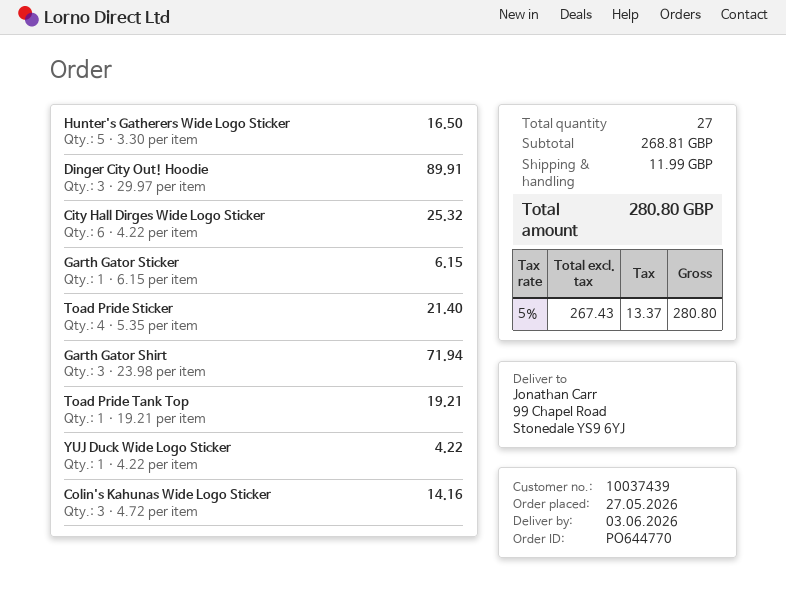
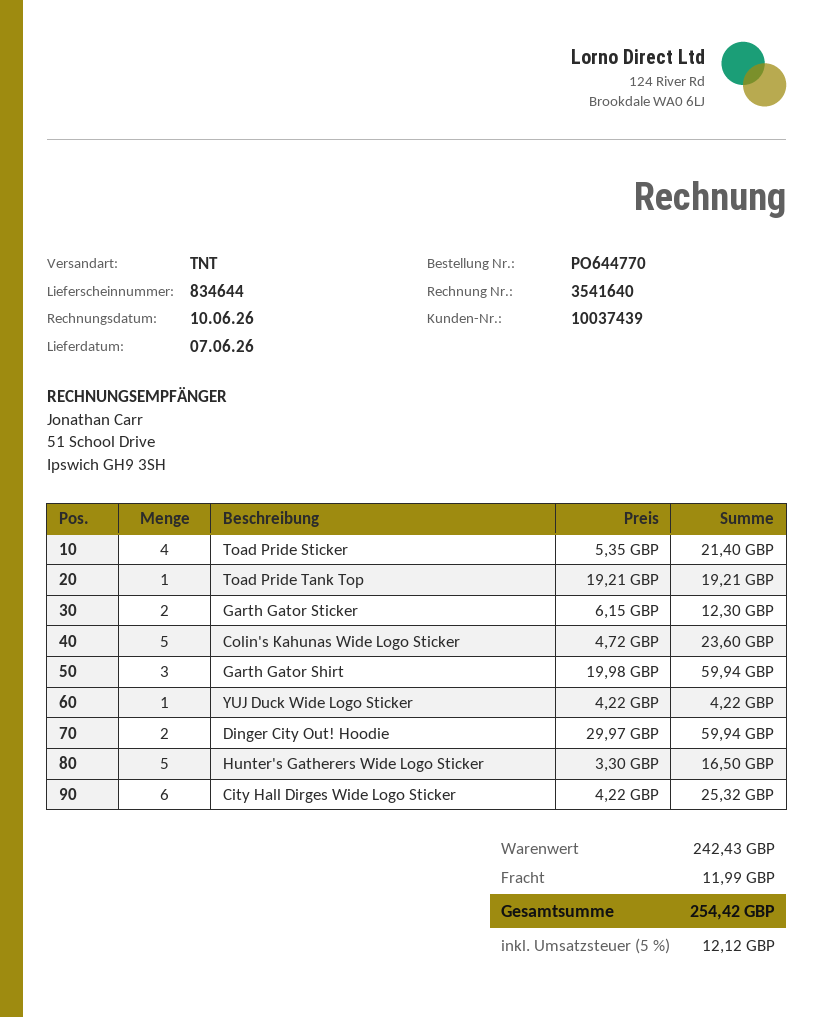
delivery date: 2026-06-03 -> 2026-06-07
Dinger City Out! Hoodie: 3 x 29.97 = 89.91 -> 2 x 29.97 = 59.94
Garth Gator Sticker: 1 x 6.15 = 6.15 -> 2 x 6.15 = 12.30
Garth Gator Shirt: 3 x 23.98 = 71.94 -> 3 x 19.98 = 59.94
Colin's Kahunas Wide Logo Sticker: 3 x 4.72 = 14.16 -> 5 x 4.72 = 23.60
subtotal: 268.81 -> 242.43
tax: 5% = 13.37 -> 5% = 12.12
total: 280.80 -> 254.42

